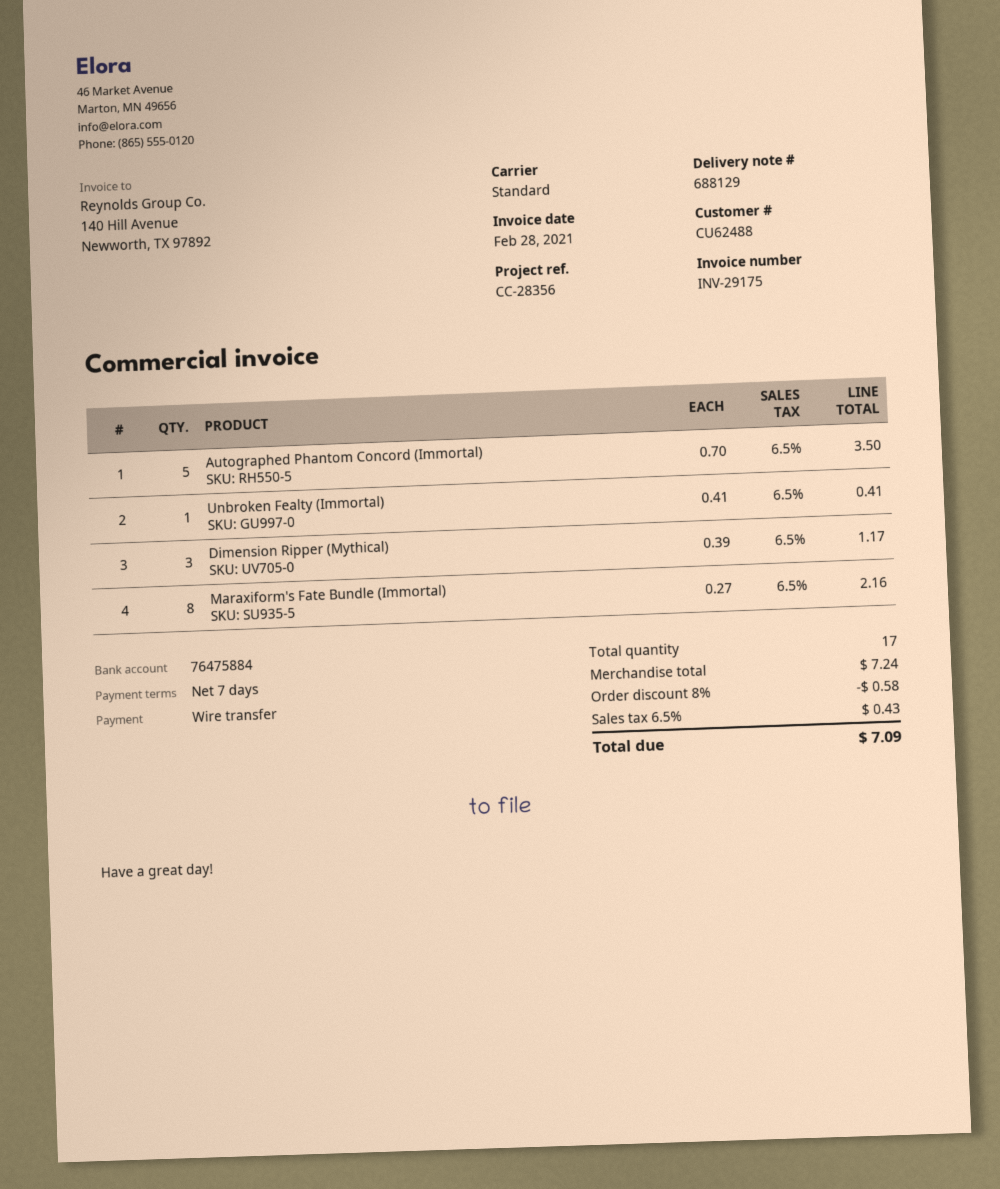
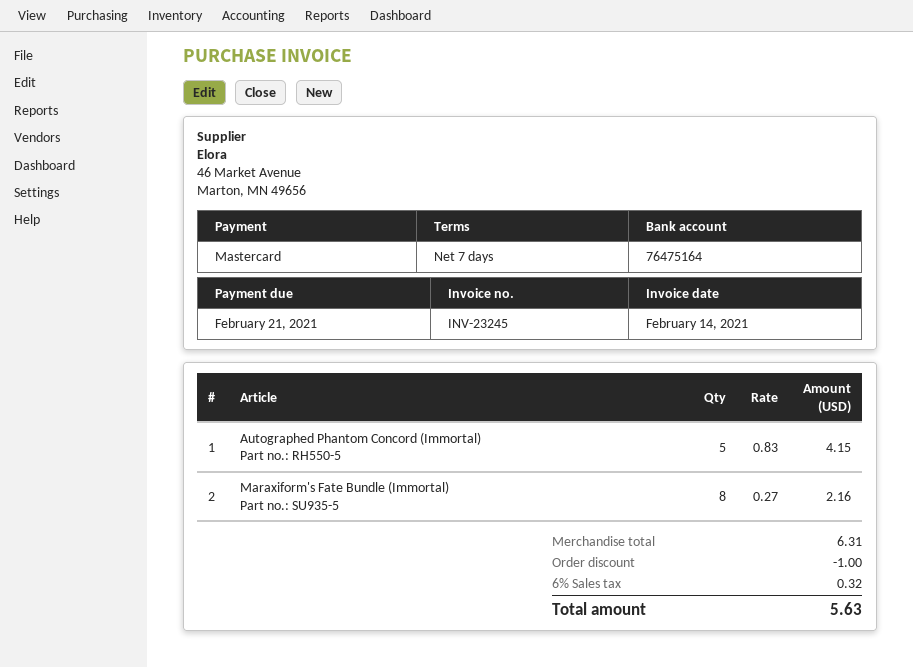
invoice number: INV-29175 -> INV-23245
invoice date: 2021-02-28 -> 2021-02-14
payment method: bank transfer -> Mastercard
bank account: 76475884 -> 76475164
Autographed Phantom Concord (Immortal): 5 x 0.70 = 3.50 -> 5 x 0.83 = 4.15
Unbroken Fealty (Immortal): 1 x 0.41 = 0.41 -> none
Dimension Ripper (Mythical): 3 x 0.39 = 1.17 -> none
subtotal: 7.24 -> 6.31
discount: 0.58 -> 1.00
tax: 6.5% = 0.43 -> 6% = 0.32
total: 7.09 -> 5.63

